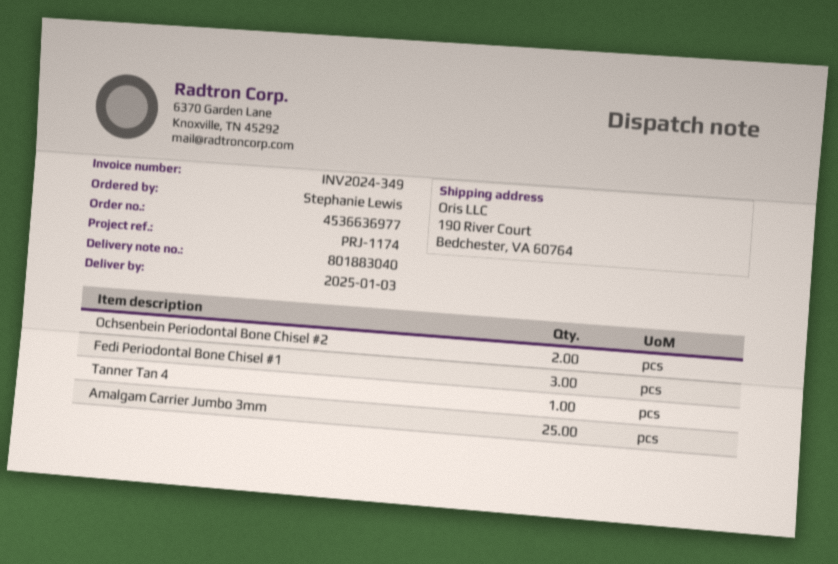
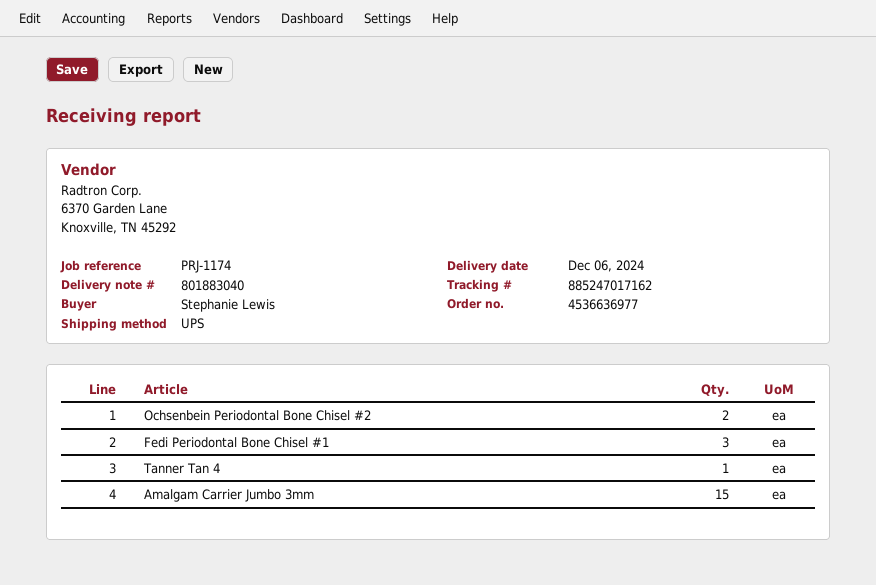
delivery date: 2025-01-03 -> 2024-12-06
Amalgam Carrier Jumbo 3mm: 25 -> 15

